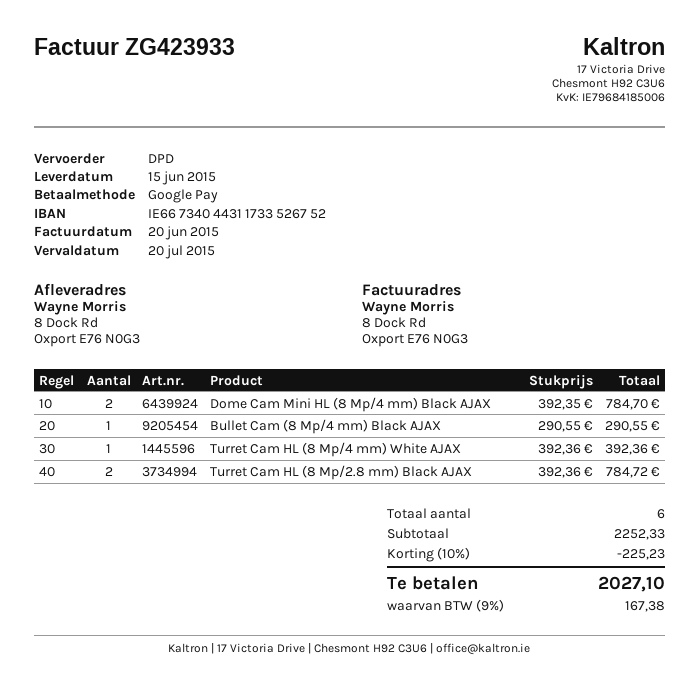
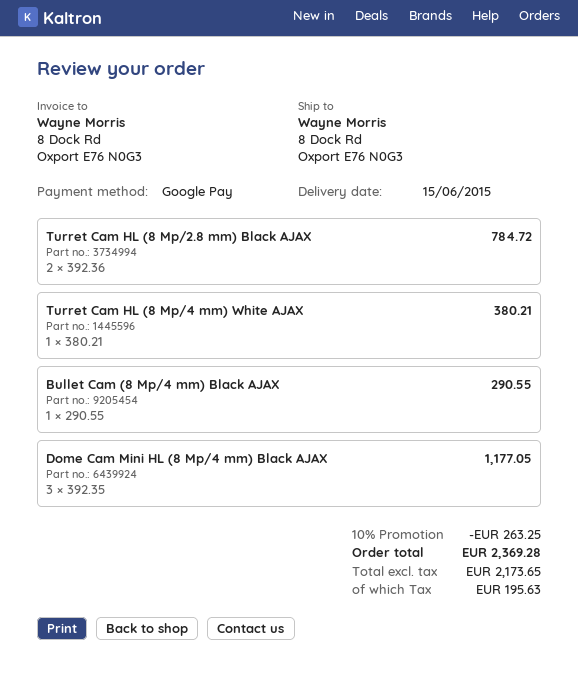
Dome Cam Mini HL (8 Mp/4 mm) Black AJAX: 2 x 392.35 = 784.70 -> 3 x 392.35 = 1177.05
Turret Cam HL (8 Mp/4 mm) White AJAX: 1 x 392.36 = 392.36 -> 1 x 380.21 = 380.21
discount: 10% = 225.23 -> 10% = 263.25
tax: 167.38 -> 195.63
total: 2027.10 -> 2369.28

